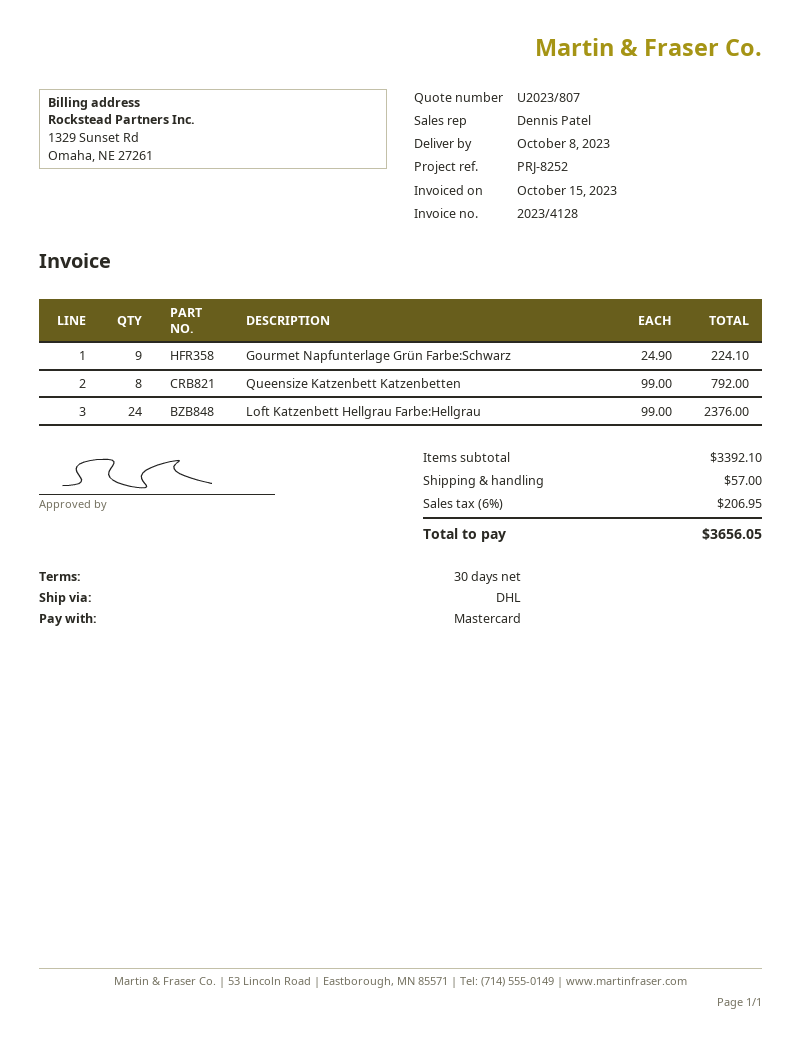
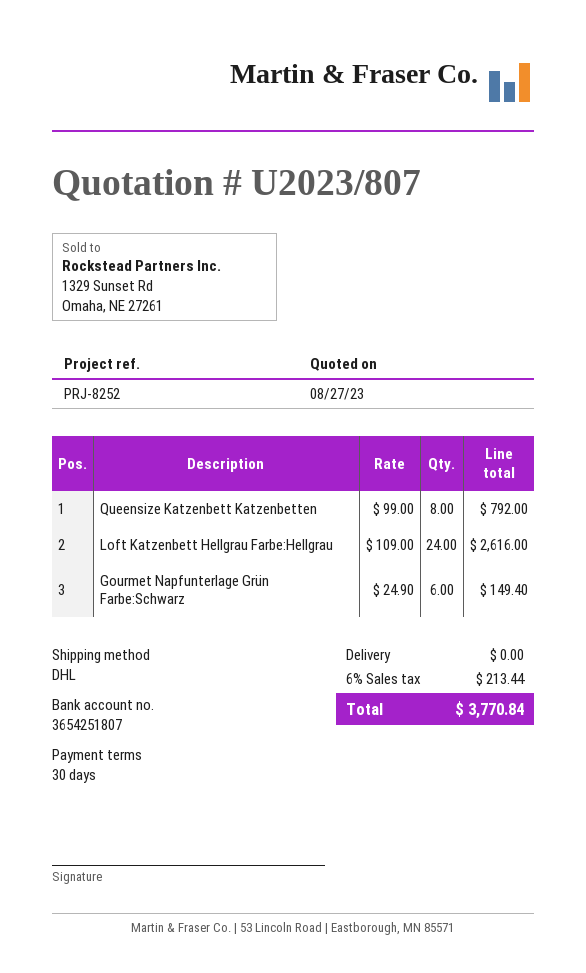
Gourmet Napfunterlage Grün Farbe:Schwarz: 9 x 24.90 = 224.10 -> 6 x 24.90 = 149.40
Loft Katzenbett Hellgrau Farbe:Hellgrau: 24 x 99.00 = 2376.00 -> 24 x 109.00 = 2616.00
shipping: 57.00 -> 0.00
tax: 6% = 206.95 -> 6% = 213.44
total: 3656.05 -> 3770.84

